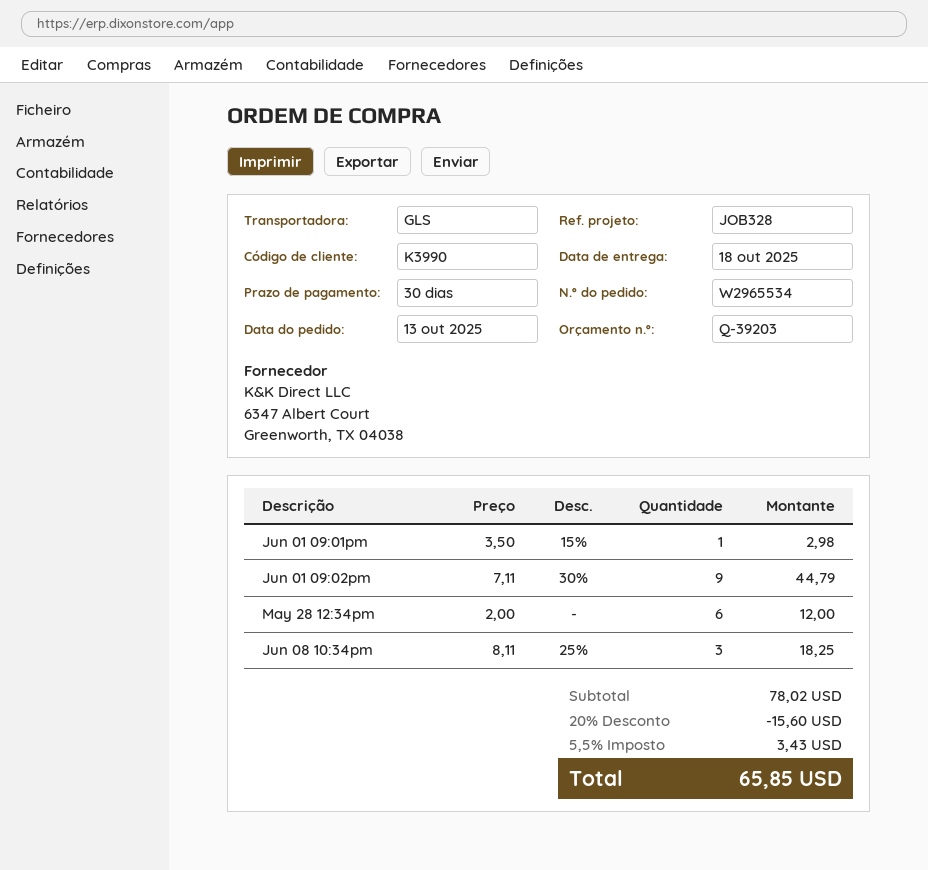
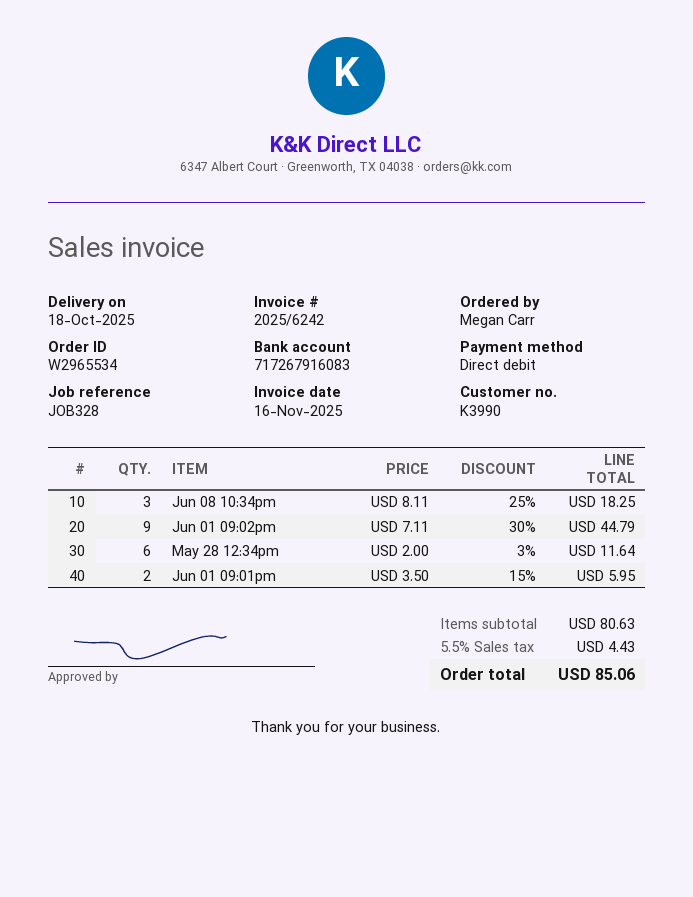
Jun 01 09:01pm: 1 x 3.50 - 15% = 2.98 -> 2 x 3.50 - 15% = 5.95
May 28 12:34pm: 6 x 2.00 = 12.00 -> 6 x 2.00 - 3% = 11.64
subtotal: 78.02 -> 80.63
discount: 20% = 15.60 -> none
tax: 5.5% = 3.43 -> 5.5% = 4.43
total: 65.85 -> 85.06

